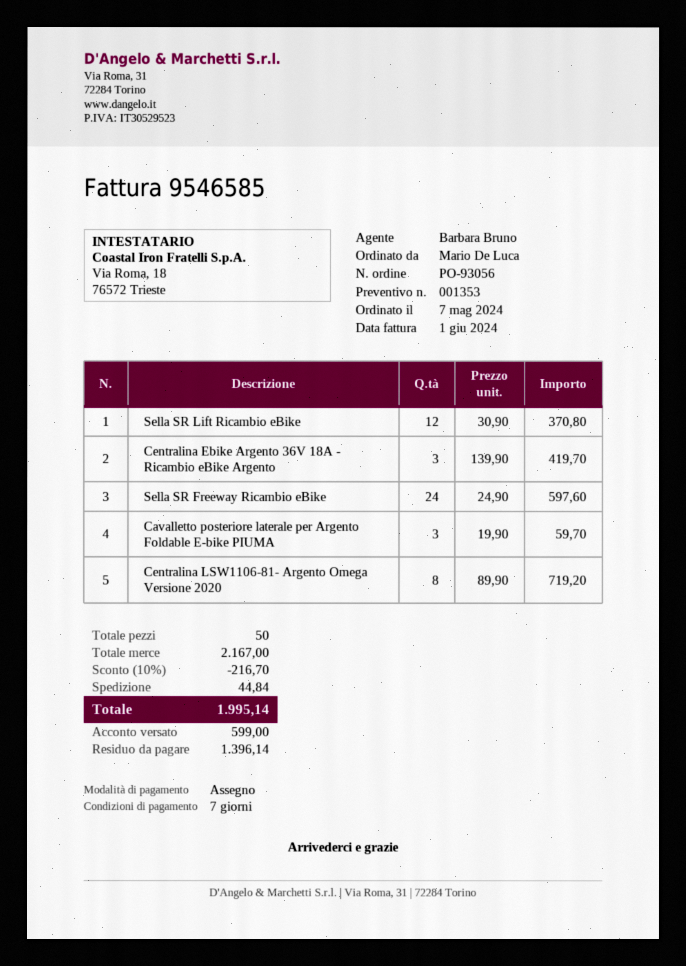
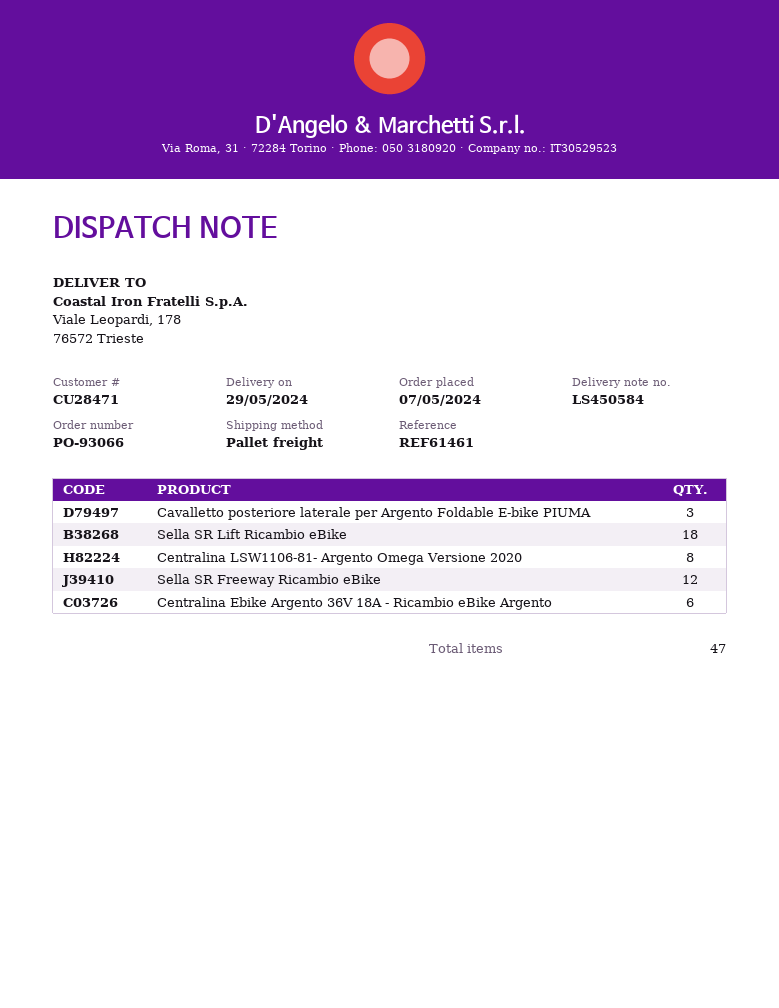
order number: PO-93056 -> PO-93066
Sella SR Lift Ricambio eBike: 12 -> 18
Centralina Ebike Argento 36V 18A - Ricambio eBike Argento: 3 -> 6
Sella SR Freeway Ricambio eBike: 24 -> 12
total quantity: 50 -> 47

